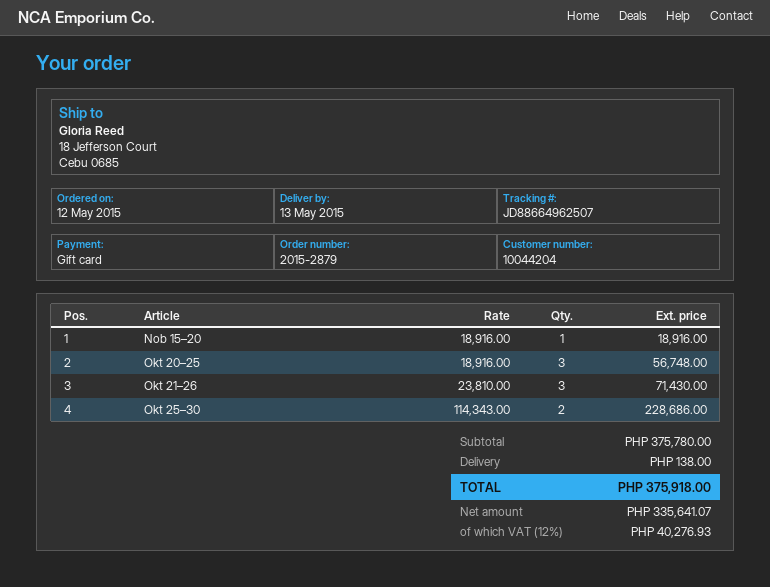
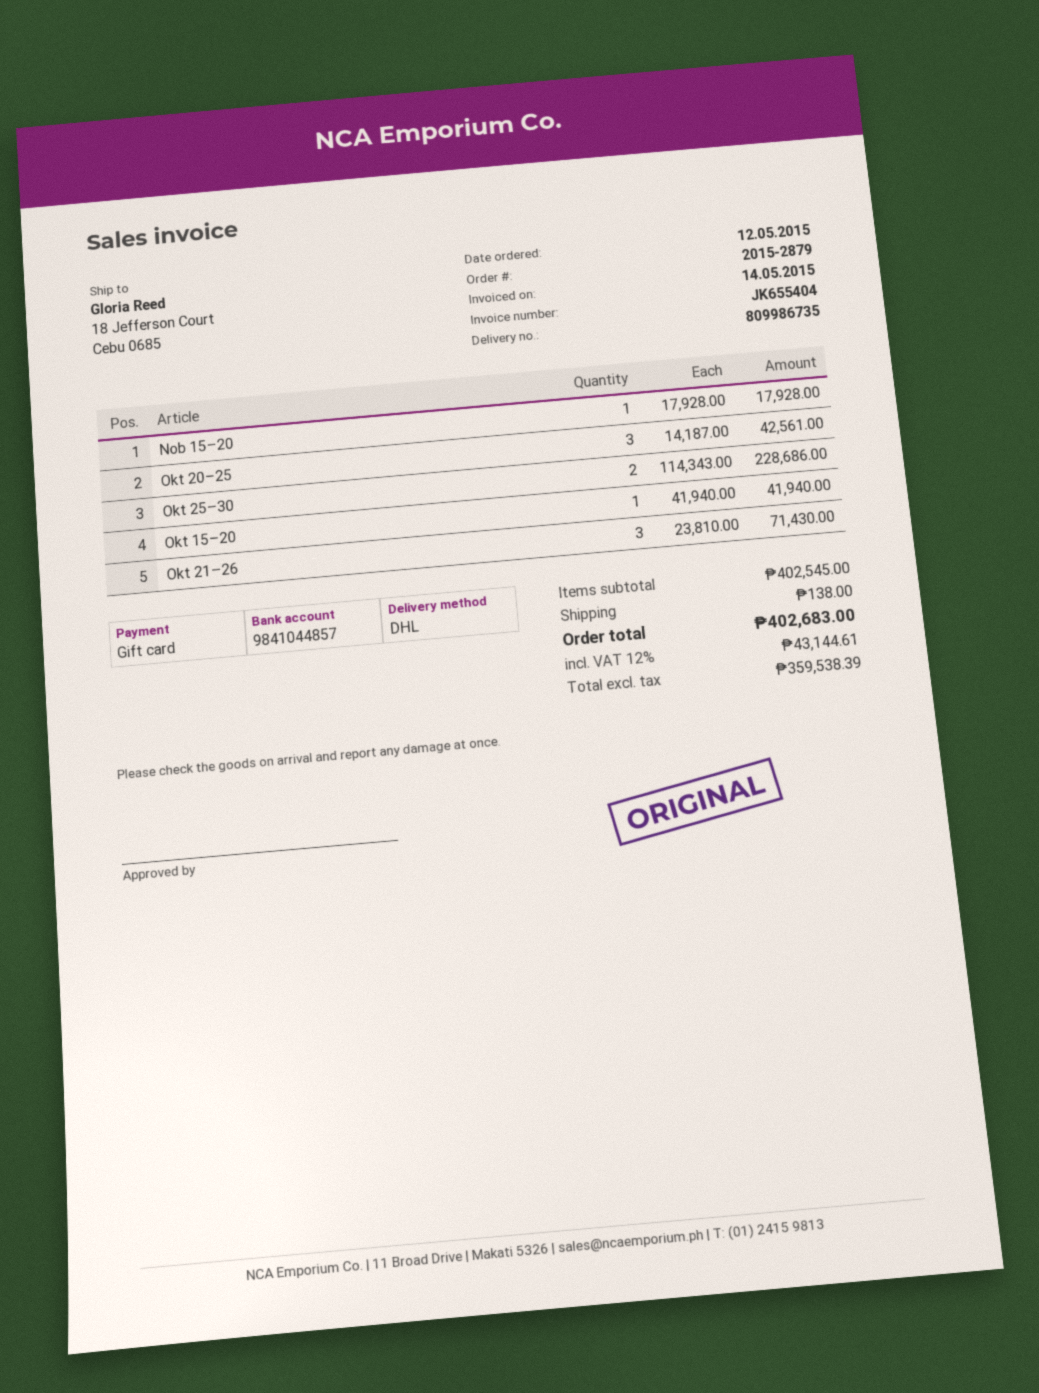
Nob 15–20: 1 x 18916.00 = 18916.00 -> 1 x 17928.00 = 17928.00
Okt 20–25: 3 x 18916.00 = 56748.00 -> 3 x 14187.00 = 42561.00
Okt 15–20: none -> 1 x 41940.00 = 41940.00
subtotal: 375780.00 -> 402545.00
net: 335641.07 -> 359538.39
tax: 12% = 40276.93 -> 12% = 43144.61
total: 375918.00 -> 402683.00

